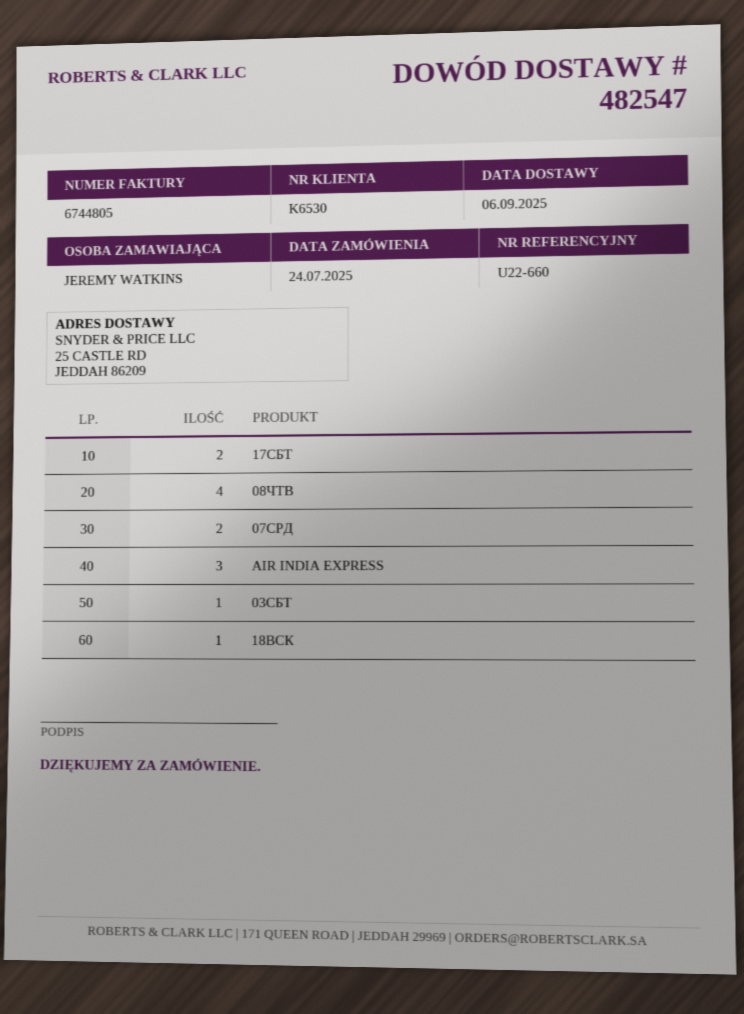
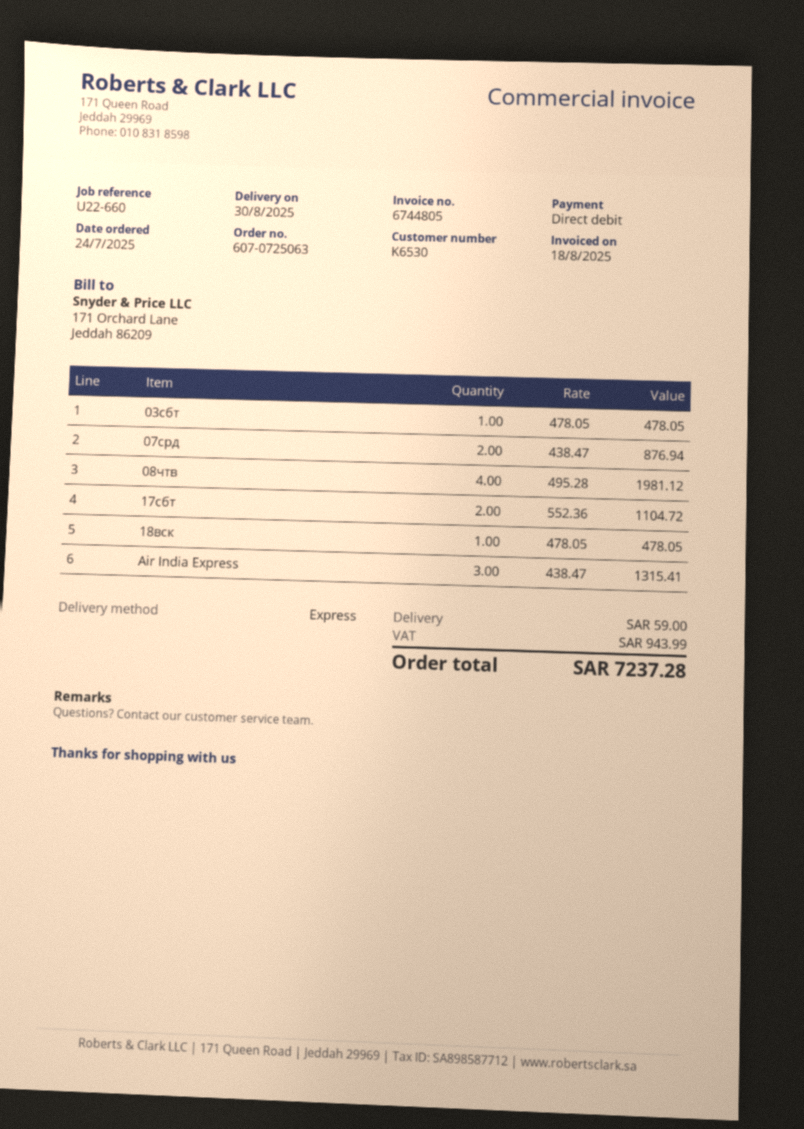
delivery date: 2025-09-06 -> 2025-08-30

